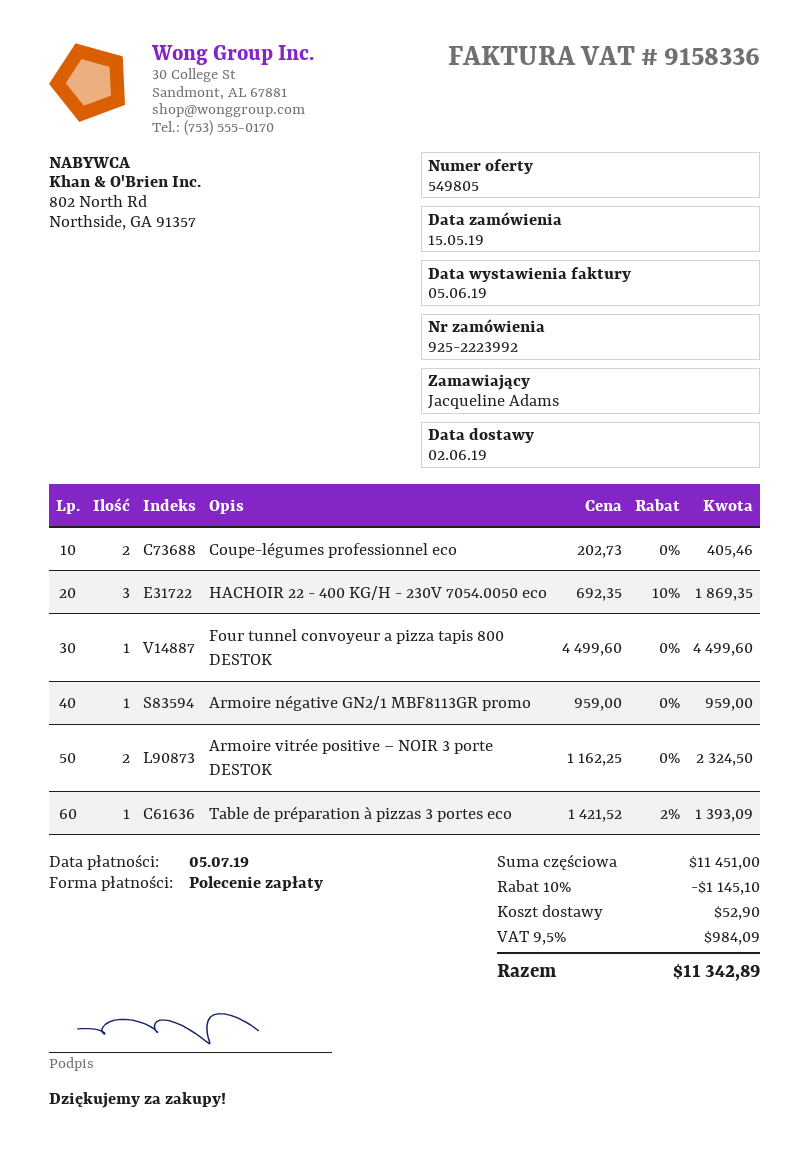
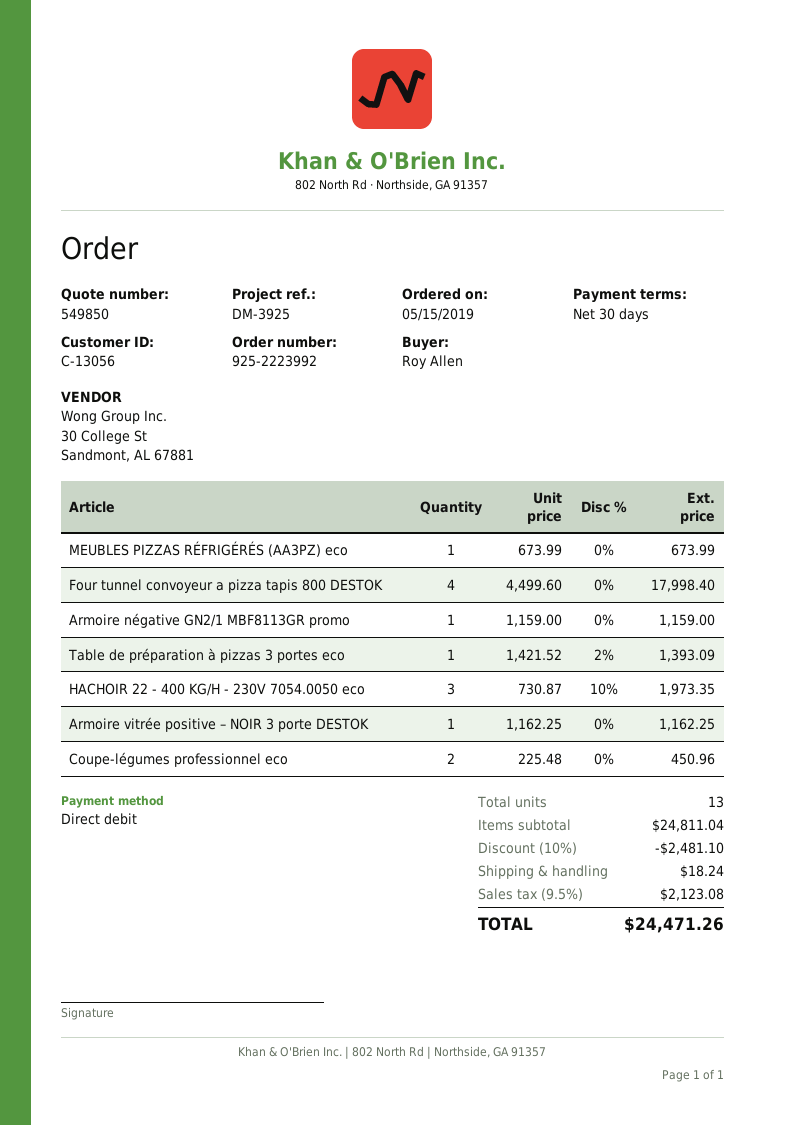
quote number: 549805 -> 549850
ordered by: Jacqueline Adams -> Roy Allen
Coupe-légumes professionnel eco: 2 x 202.73 = 405.46 -> 2 x 225.48 = 450.96
HACHOIR 22 - 400 KG/H - 230V 7054.0050 eco: 3 x 692.35 - 10% = 1869.35 -> 3 x 730.87 - 10% = 1973.35
Four tunnel convoyeur a pizza tapis 800 DESTOK: 1 x 4499.60 = 4499.60 -> 4 x 4499.60 = 17998.40
Armoire négative GN2/1 MBF8113GR promo: 1 x 959.00 = 959.00 -> 1 x 1159.00 = 1159.00
Armoire vitrée positive – NOIR 3 porte DESTOK: 2 x 1162.25 = 2324.50 -> 1 x 1162.25 = 1162.25
MEUBLES PIZZAS RÉFRIGÉRÉS (AA3PZ) eco: none -> 1 x 673.99 = 673.99
subtotal: 11451.00 -> 24811.04
discount: 10% = 1145.10 -> 10% = 2481.10
shipping: 52.90 -> 18.24
tax: 9.5% = 984.09 -> 9.5% = 2123.08
total: 11342.89 -> 24471.26

